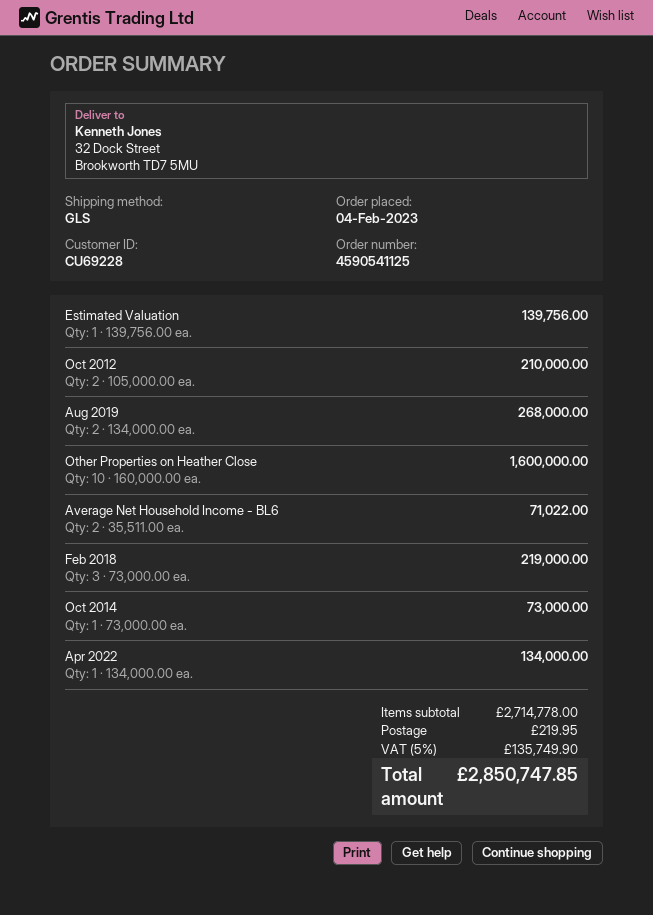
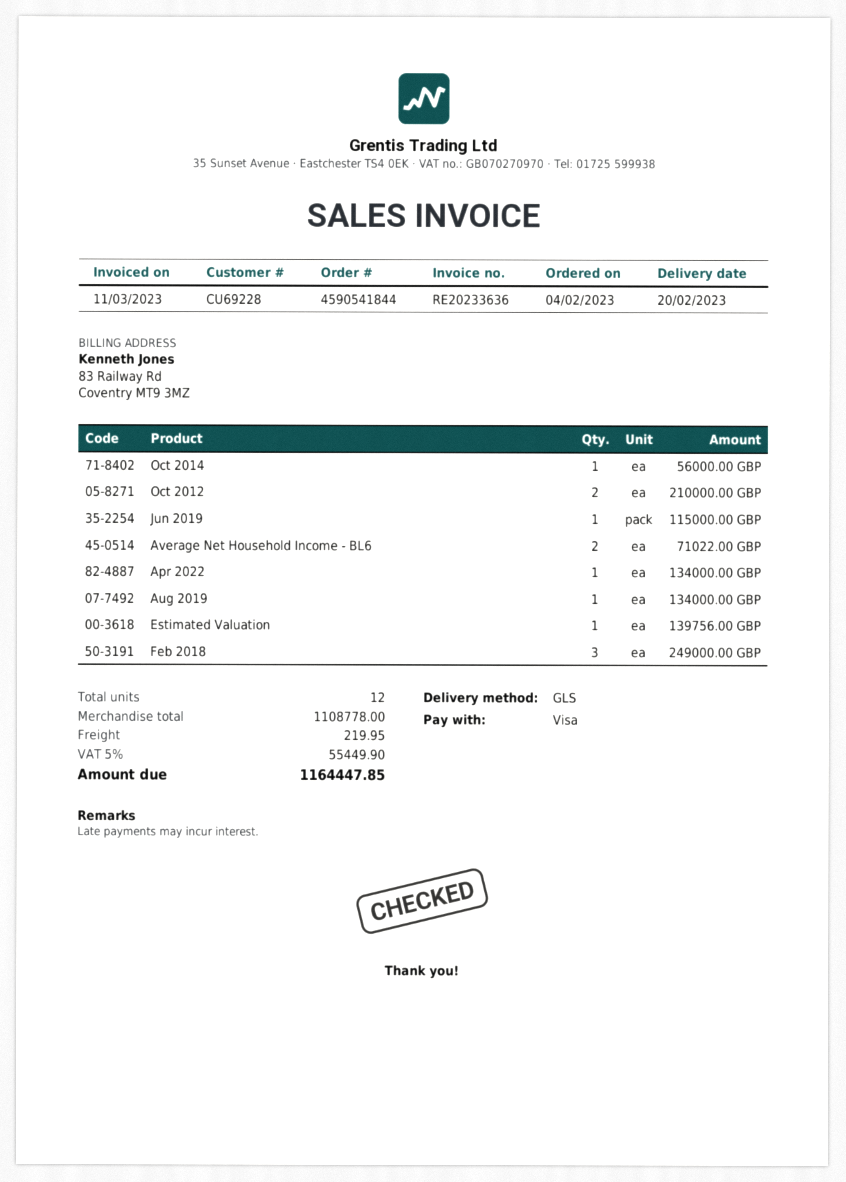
order number: 4590541125 -> 4590541844
Aug 2019: 2 for 268000.00 -> 1 for 134000.00
Other Properties on Heather Close: 10 for 1600000.00 -> none
Feb 2018: 3 for 219000.00 -> 3 for 249000.00
Oct 2014: 1 for 73000.00 -> 1 for 56000.00
Jun 2019: none -> 1 for 115000.00
subtotal: 2714778.00 -> 1108778.00
tax: 5% = 135749.90 -> 5% = 55449.90
total: 2850747.85 -> 1164447.85

